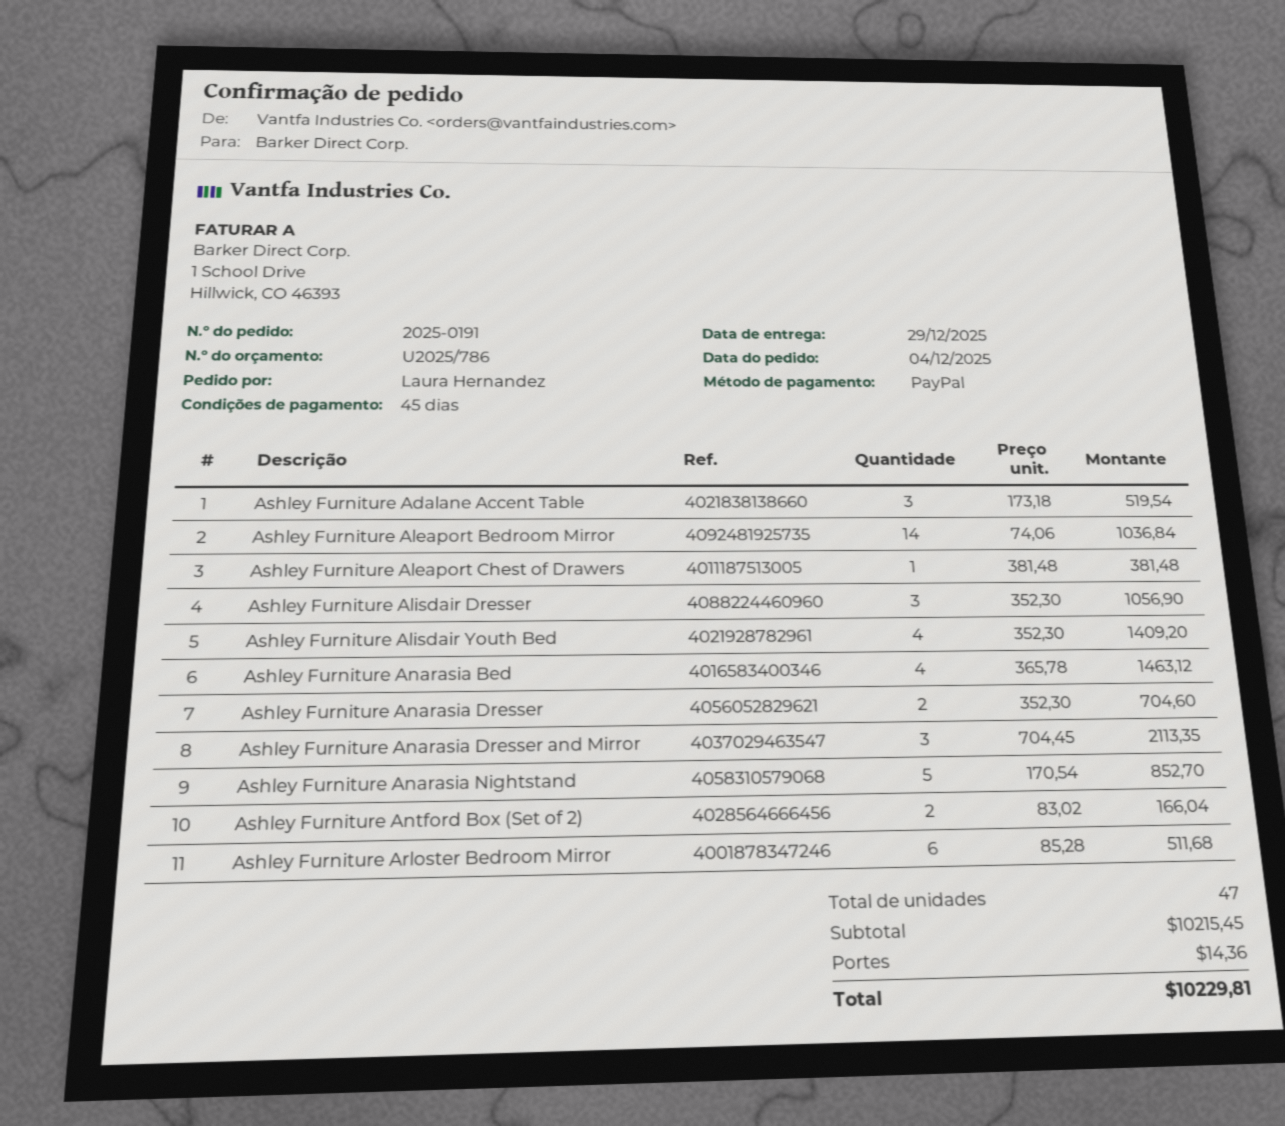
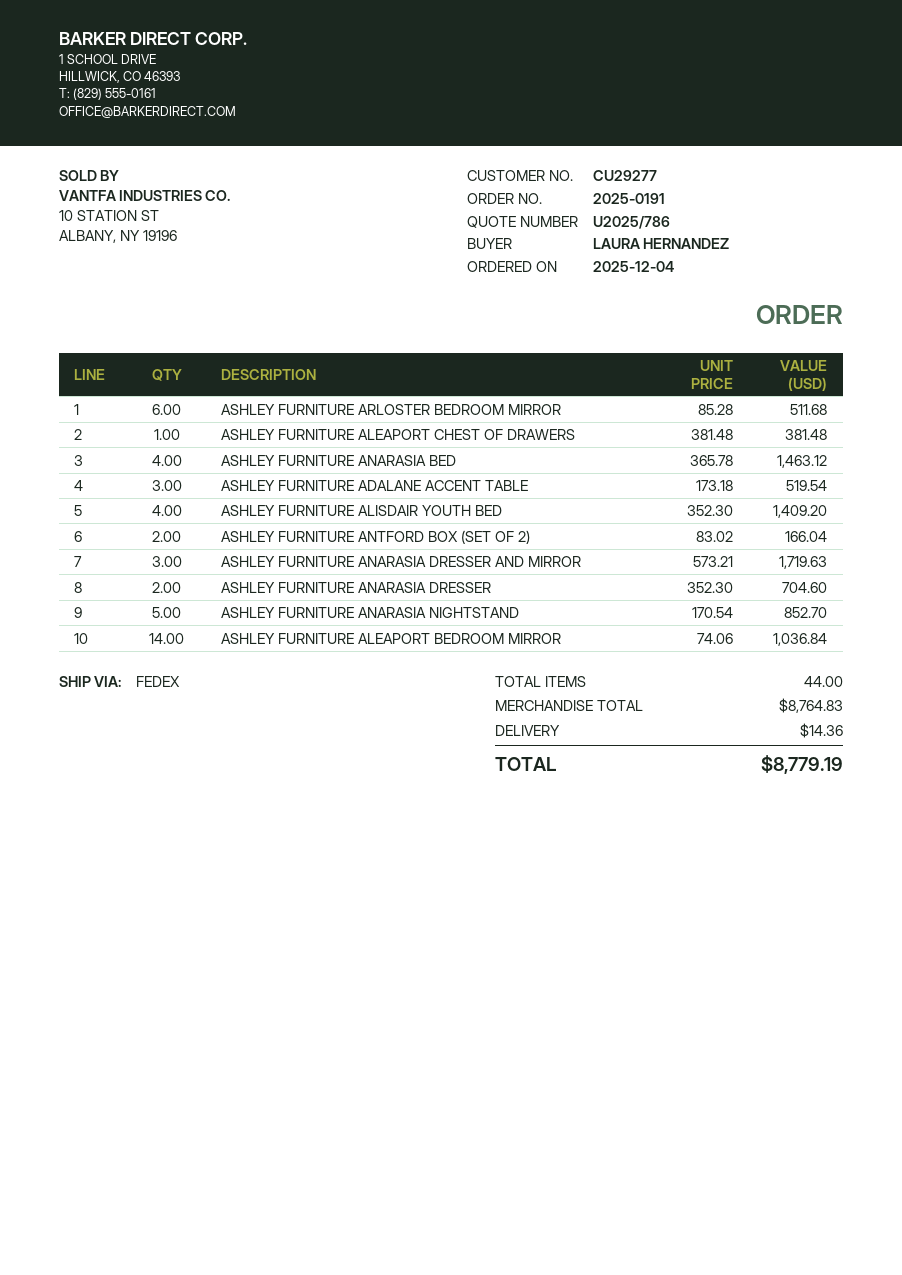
Ashley Furniture Alisdair Dresser: 3 x 352.30 = 1056.90 -> none
Ashley Furniture Anarasia Dresser and Mirror: 3 x 704.45 = 2113.35 -> 3 x 573.21 = 1719.63
total quantity: 47 -> 44
subtotal: 10215.45 -> 8764.83
total: 10229.81 -> 8779.19

